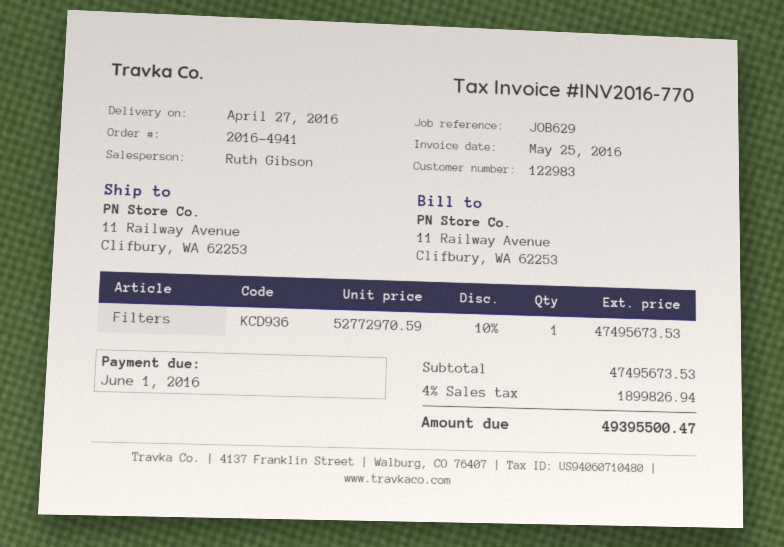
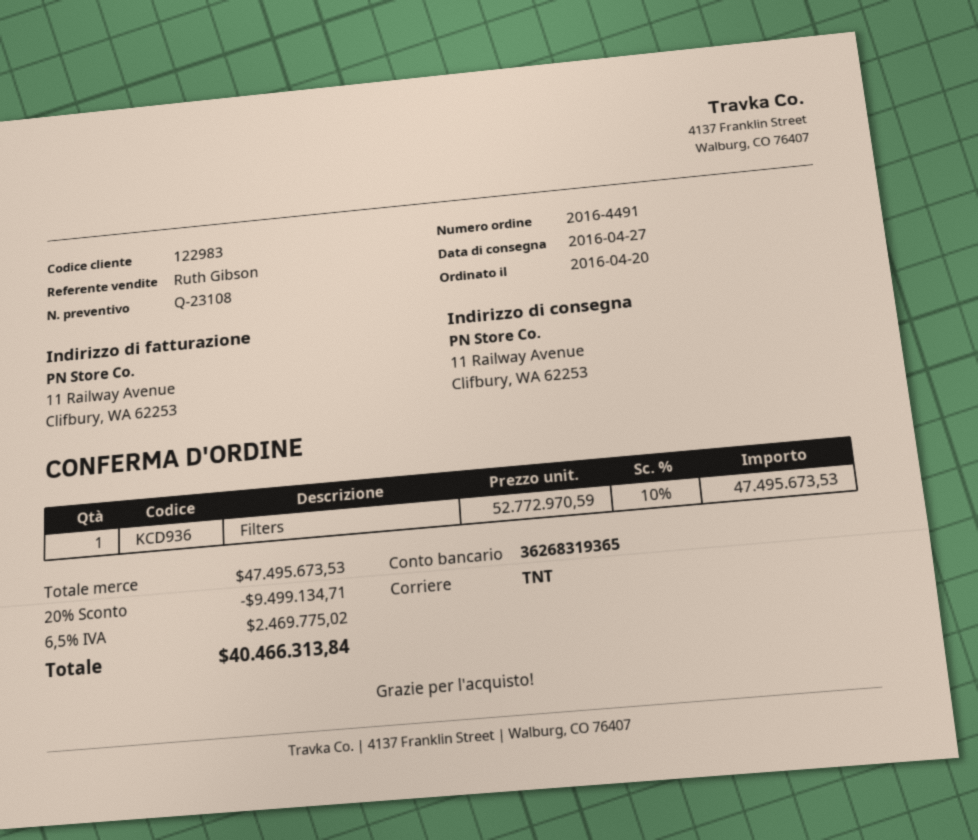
order number: 2016-4941 -> 2016-4491
discount: none -> 20% = 9499134.71
tax: 4% = 1899826.94 -> 6.5% = 2469775.02
total: 49395500.47 -> 40466313.84

